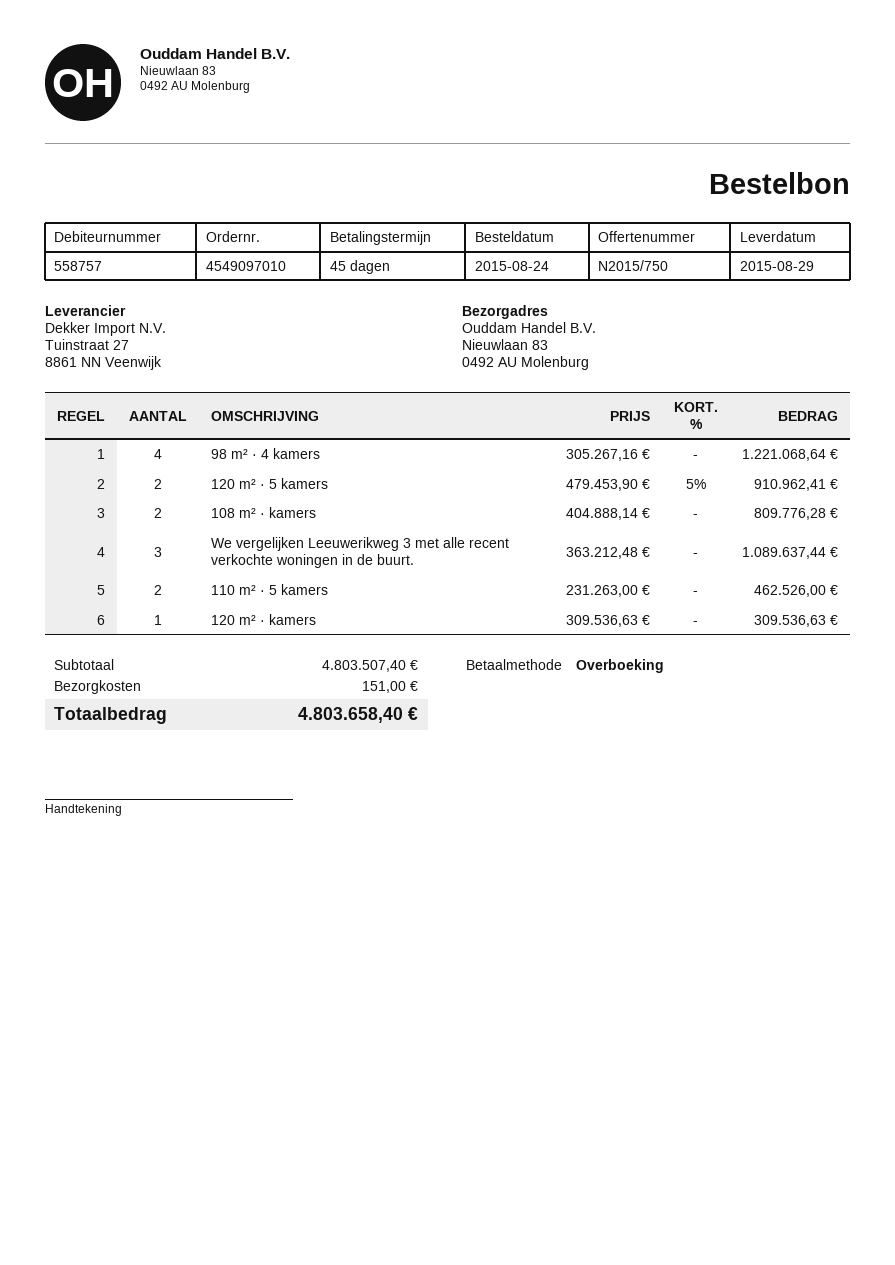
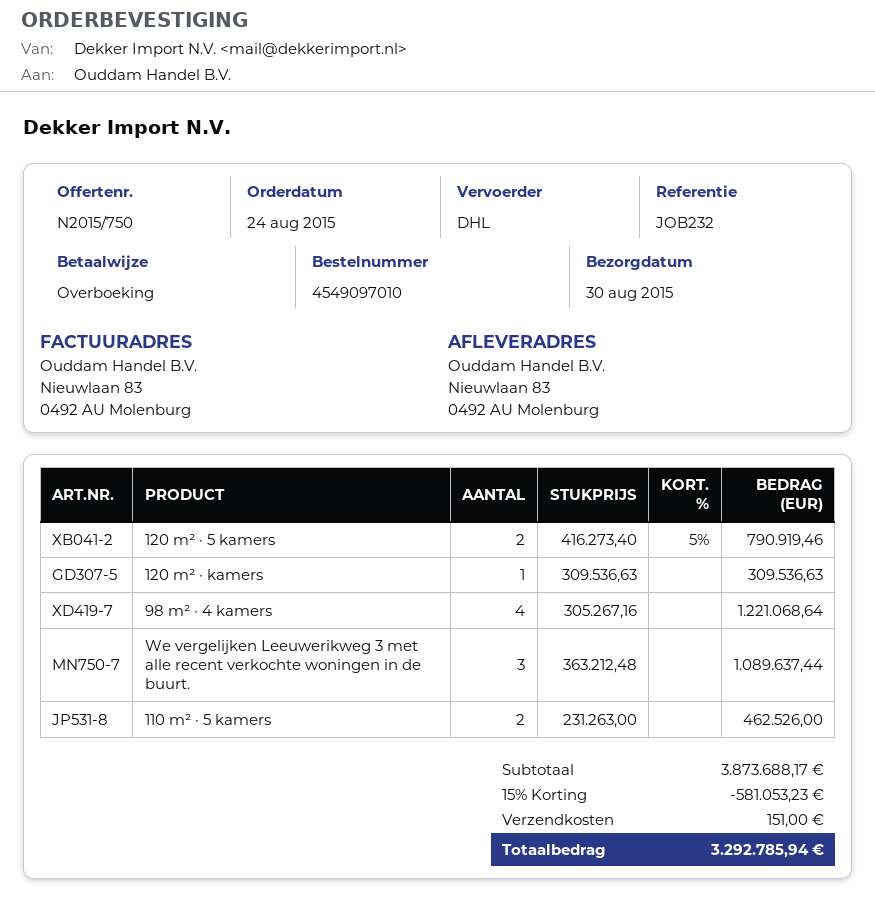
delivery date: 2015-08-29 -> 2015-08-30
120 m² · 5 kamers: 2 x 479453.90 - 5% = 910962.41 -> 2 x 416273.40 - 5% = 790919.46
108 m² · kamers: 2 x 404888.14 = 809776.28 -> none
subtotal: 4803507.40 -> 3873688.17
discount: none -> 15% = 581053.23
total: 4803658.40 -> 3292785.94

